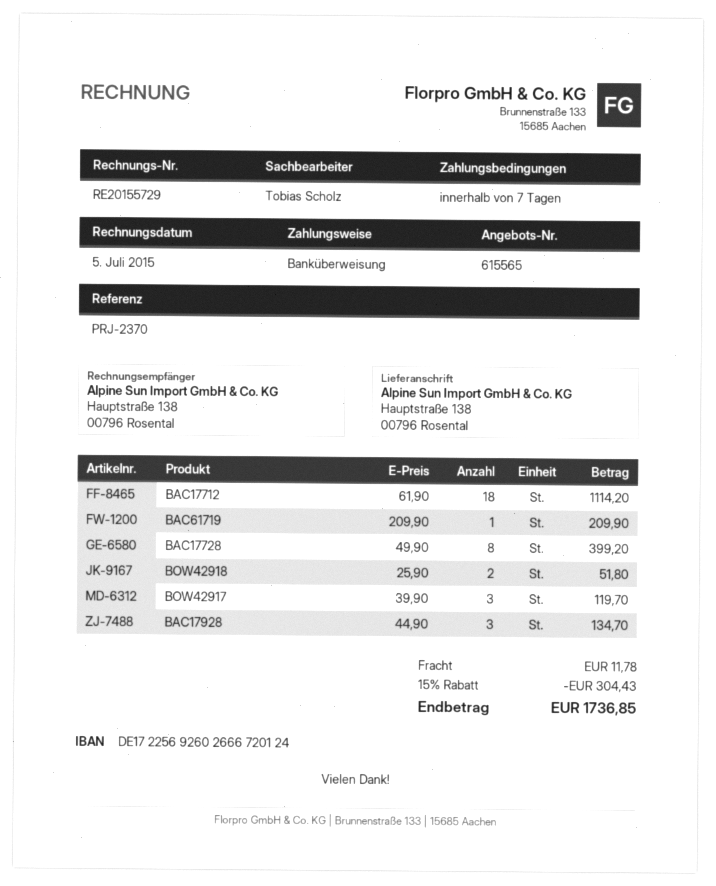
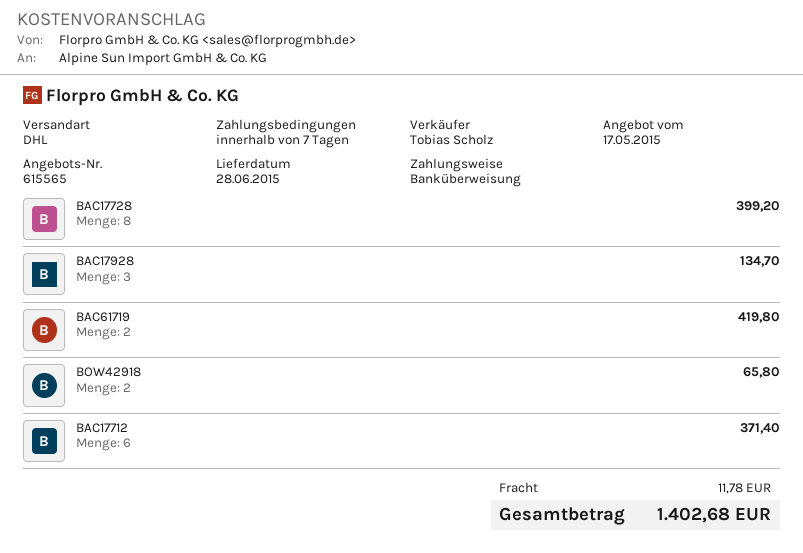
BAC17712: 18 for 1114.20 -> 6 for 371.40
BAC61719: 1 for 209.90 -> 2 for 419.80
BOW42918: 2 for 51.80 -> 2 for 65.80
BOW42917: 3 for 119.70 -> none
discount: 15% = 304.43 -> none
total: 1736.85 -> 1402.68

